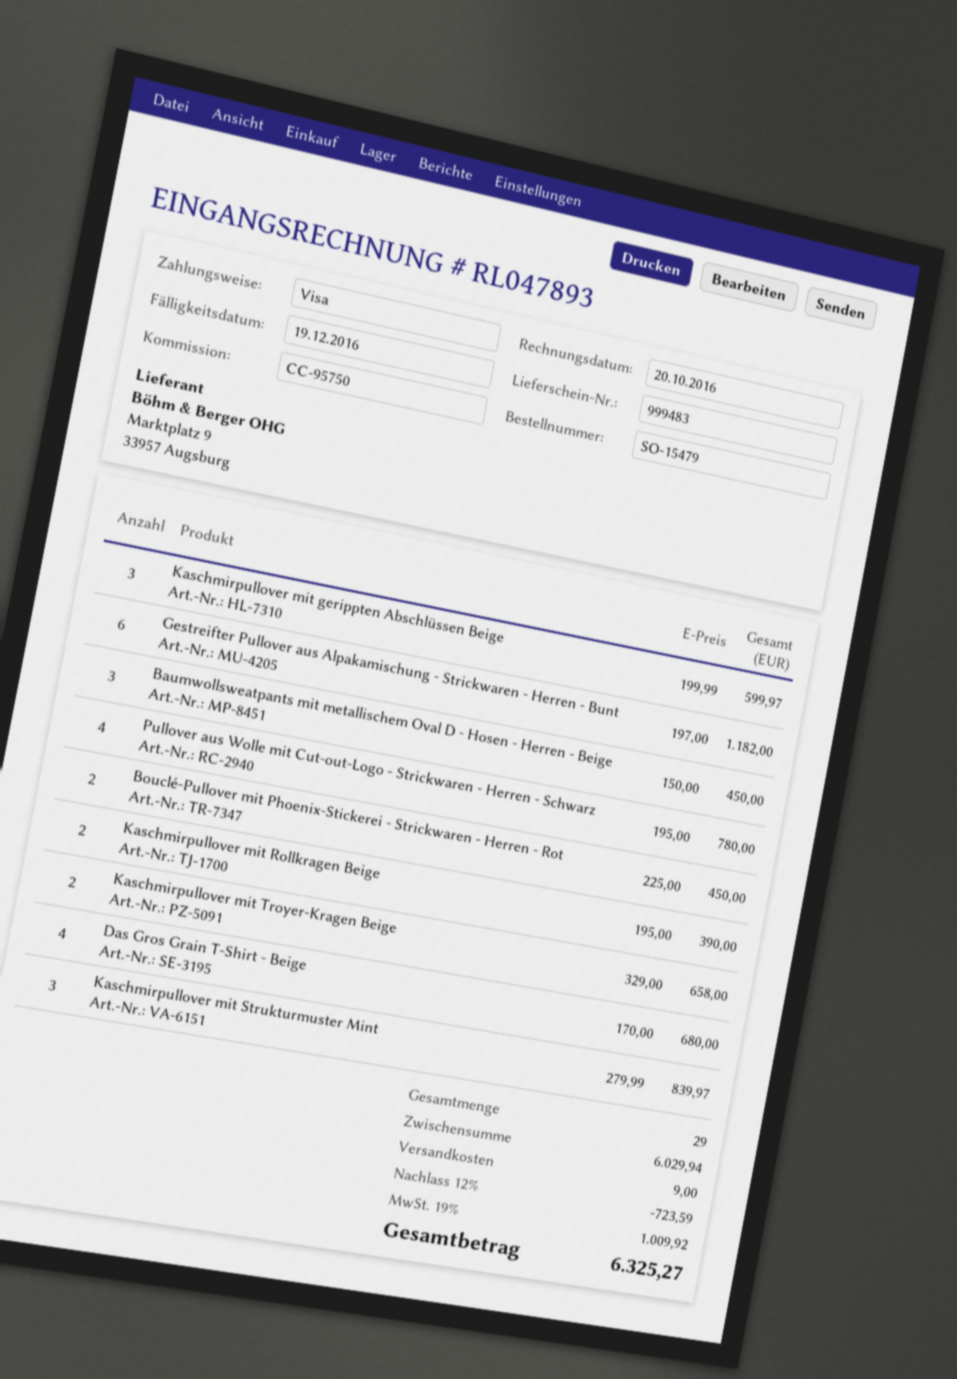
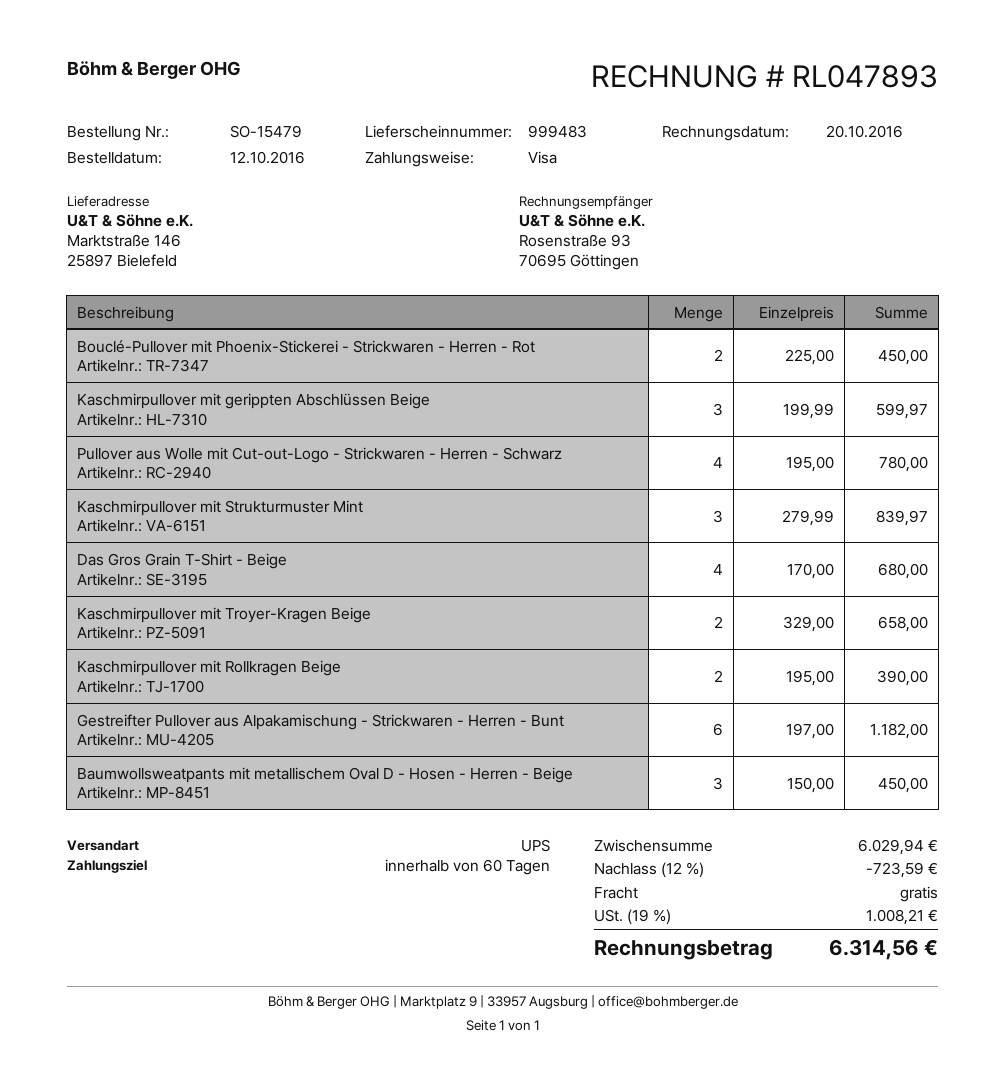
shipping: 9.00 -> 0.00
tax: 19% = 1009.92 -> 19% = 1008.21
total: 6325.27 -> 6314.56

